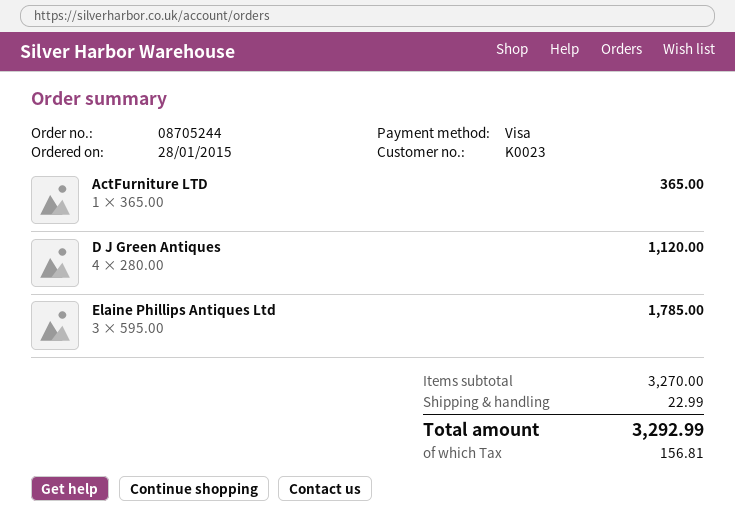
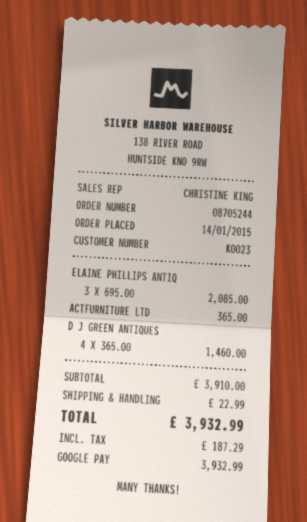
order date: 2015-01-28 -> 2015-01-14
payment method: Visa -> Google Pay
D J Green Antiques: 4 x 280.00 = 1120.00 -> 4 x 365.00 = 1460.00
Elaine Phillips Antiques Ltd: 3 x 595.00 = 1785.00 -> 3 x 695.00 = 2085.00
subtotal: 3270.00 -> 3910.00
tax: 156.81 -> 187.29
total: 3292.99 -> 3932.99

